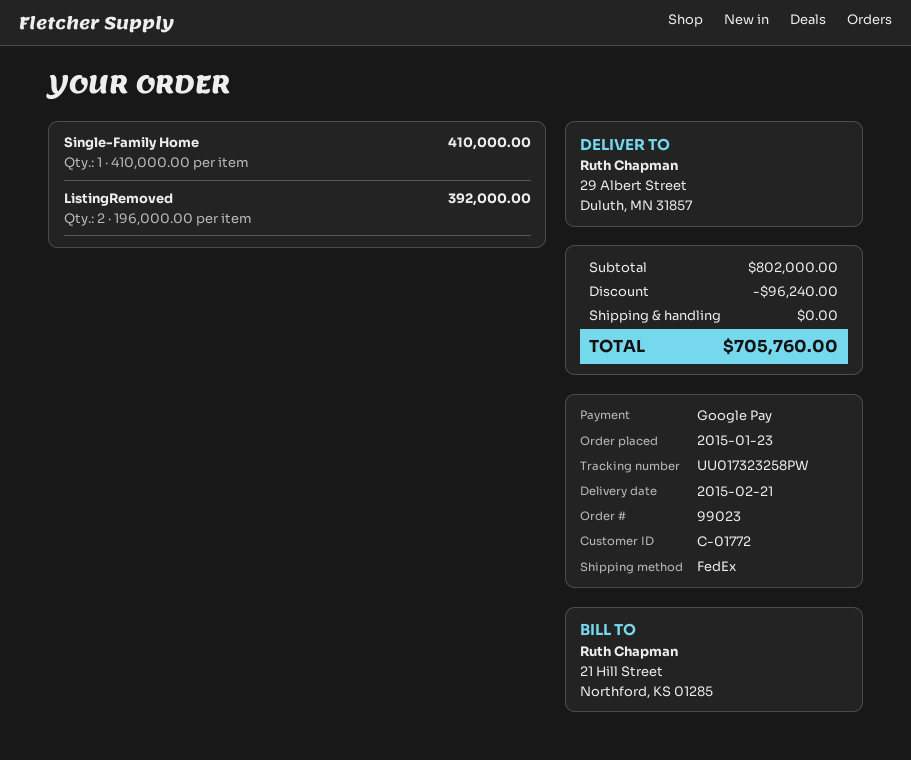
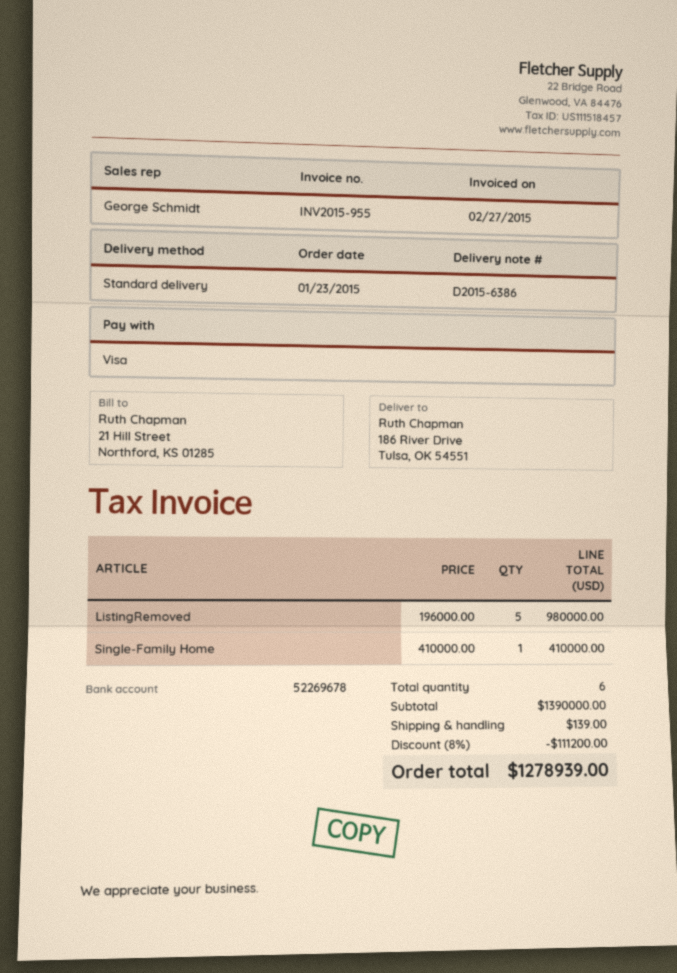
payment method: Google Pay -> Visa
shipping method: FedEx -> standard
ship to: 29 Albert Street, Duluth, MN 31857 -> 186 River Drive, Tulsa, OK 54551
ListingRemoved: 2 x 196000.00 = 392000.00 -> 5 x 196000.00 = 980000.00
subtotal: 802000.00 -> 1390000.00
discount: 96240.00 -> 111200.00
shipping: 0.00 -> 139.00
total: 705760.00 -> 1278939.00

